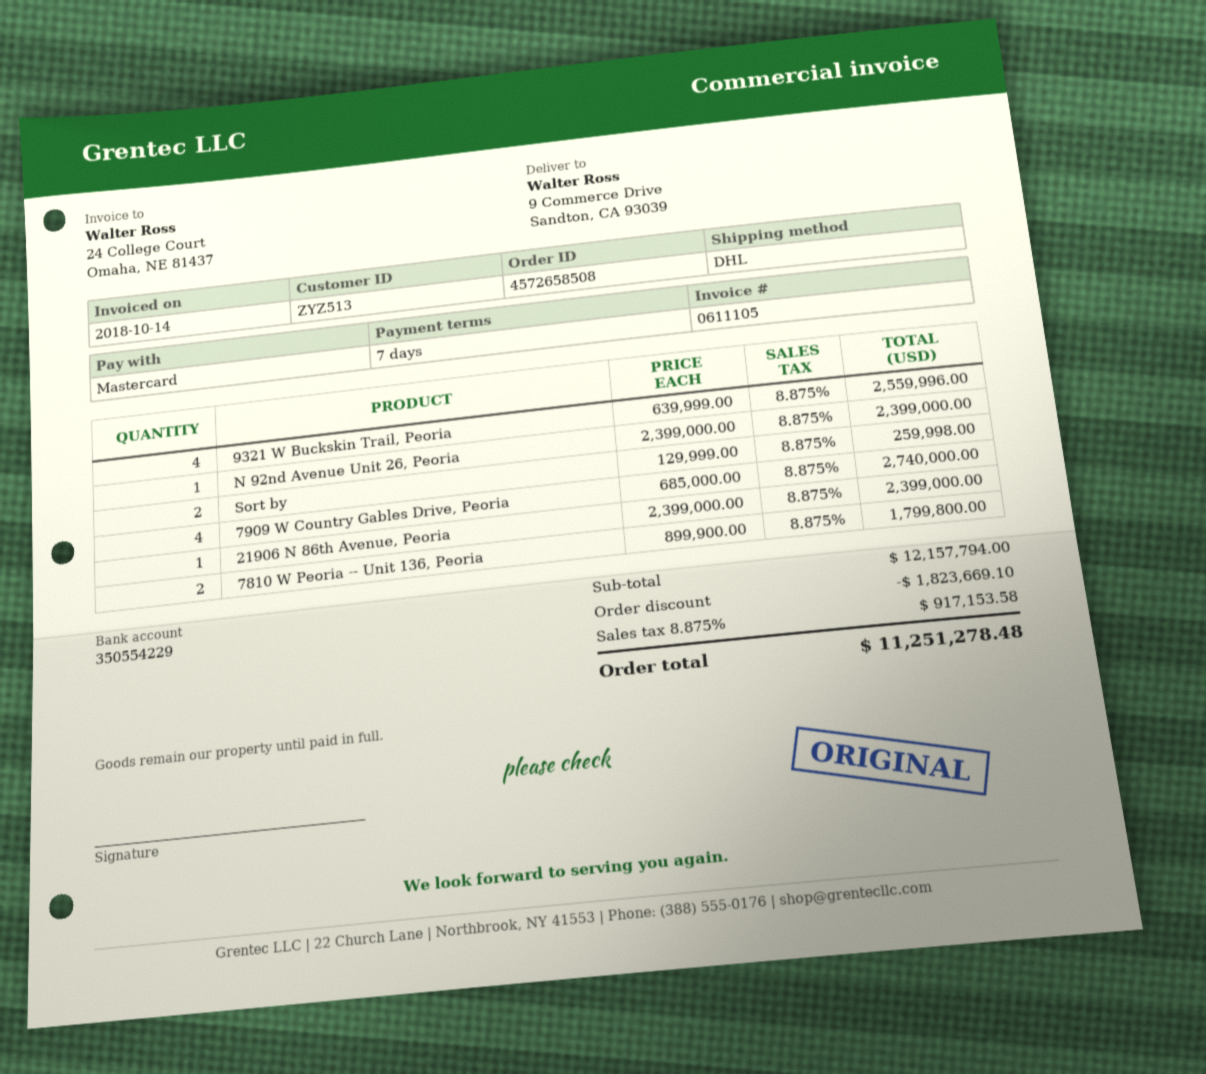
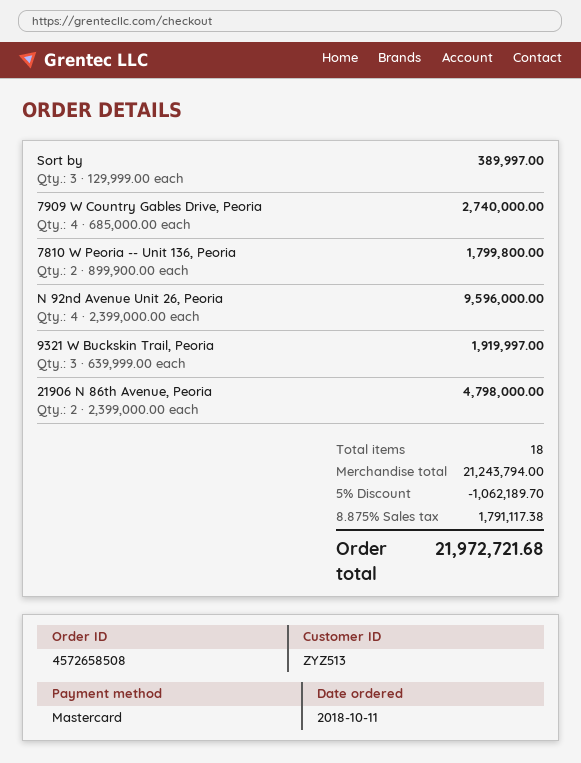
9321 W Buckskin Trail, Peoria: 4 x 639999.00 = 2559996.00 -> 3 x 639999.00 = 1919997.00
N 92nd Avenue Unit 26, Peoria: 1 x 2399000.00 = 2399000.00 -> 4 x 2399000.00 = 9596000.00
Sort by: 2 x 129999.00 = 259998.00 -> 3 x 129999.00 = 389997.00
21906 N 86th Avenue, Peoria: 1 x 2399000.00 = 2399000.00 -> 2 x 2399000.00 = 4798000.00
subtotal: 12157794.00 -> 21243794.00
discount: 1823669.10 -> 1062189.70
tax: 8.875% = 917153.58 -> 8.875% = 1791117.38
total: 11251278.48 -> 21972721.68

